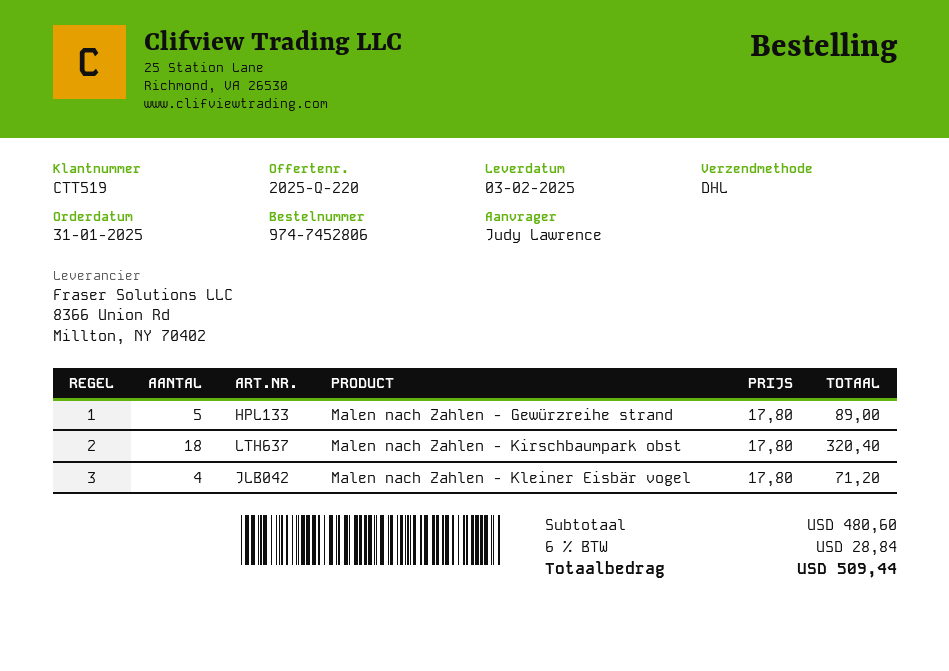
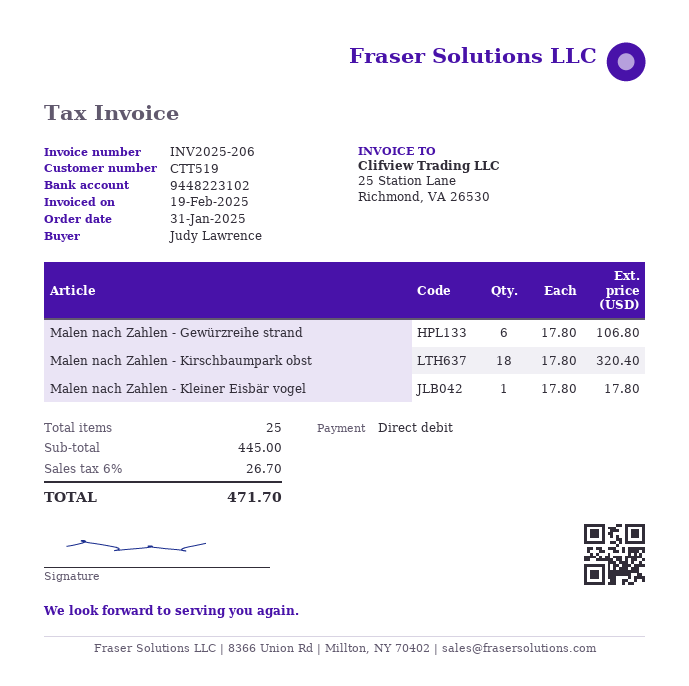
Malen nach Zahlen - Gewürzreihe strand: 5 x 17.80 = 89.00 -> 6 x 17.80 = 106.80
Malen nach Zahlen - Kleiner Eisbär vogel: 4 x 17.80 = 71.20 -> 1 x 17.80 = 17.80
subtotal: 480.60 -> 445.00
tax: 6% = 28.84 -> 6% = 26.70
total: 509.44 -> 471.70

